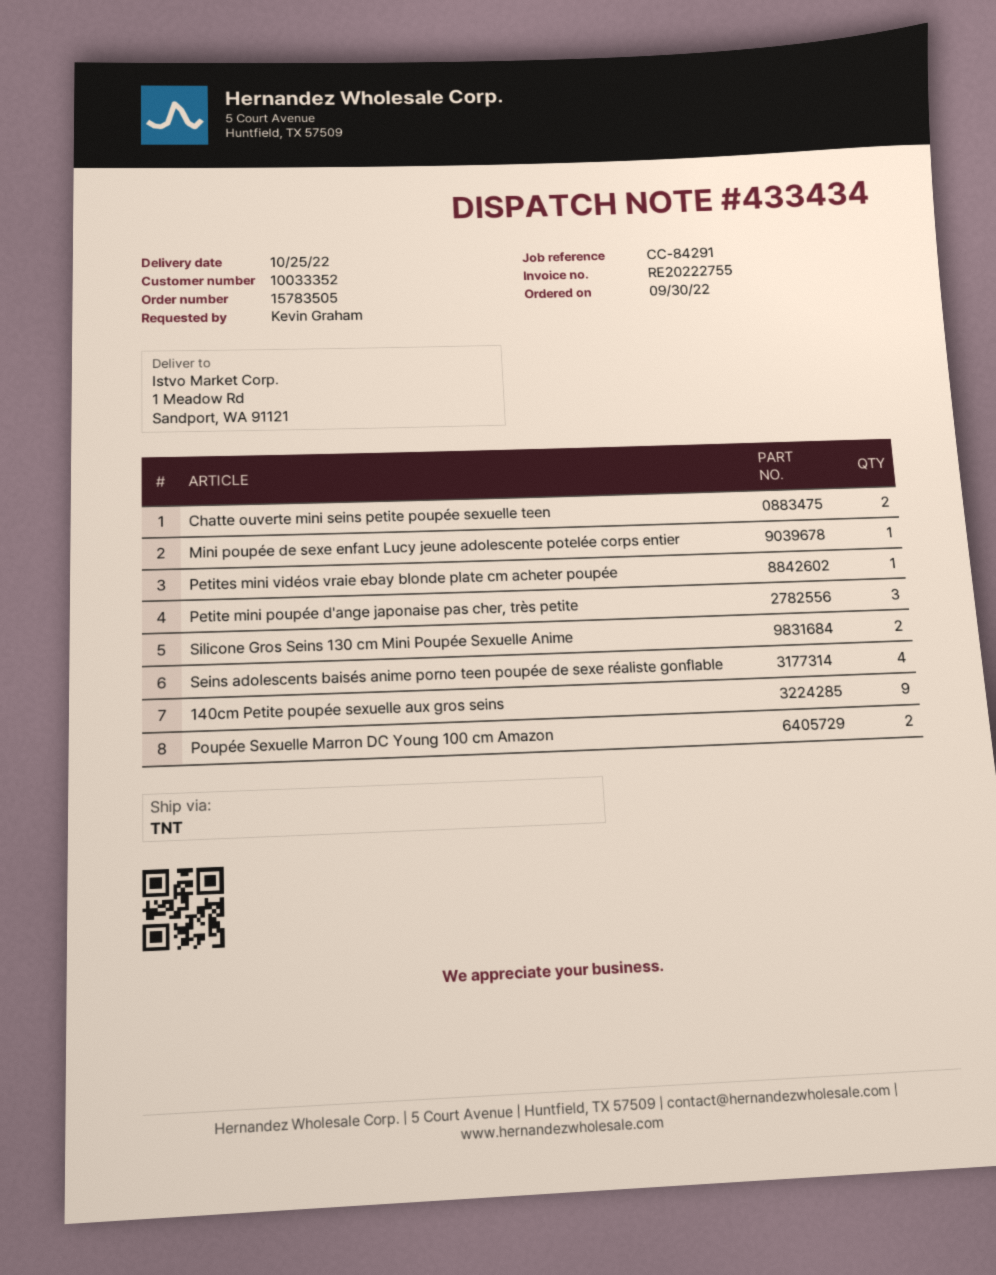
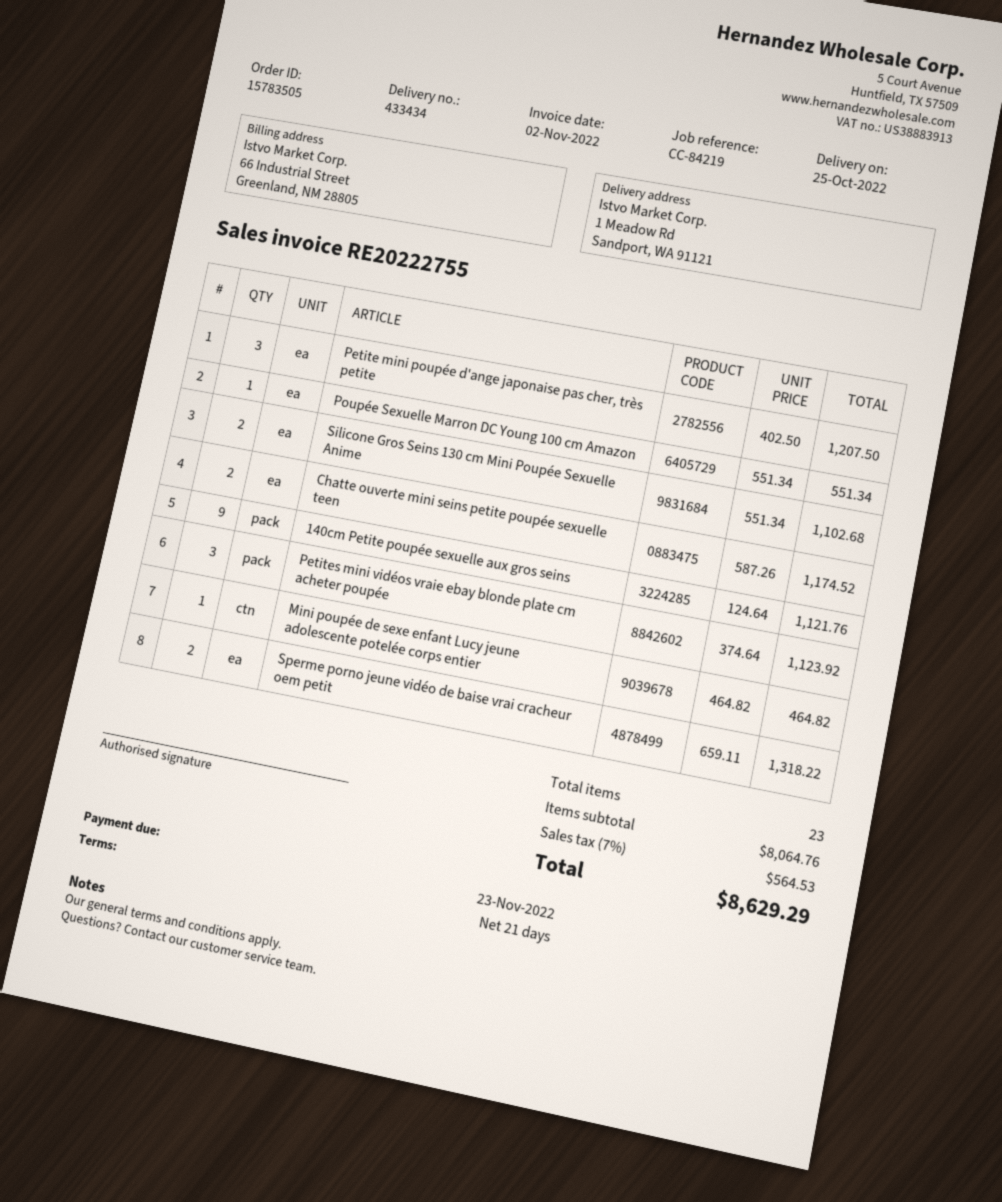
reference: CC-84291 -> CC-84219
Petites mini vidéos vraie ebay blonde plate cm acheter poupée: 1 -> 3
Seins adolescents baisés anime porno teen poupée de sexe réaliste gonflable: 4 -> none
Poupée Sexuelle Marron DC Young 100 cm Amazon: 2 -> 1
Sperme porno jeune vidéo de baise vrai cracheur oem petit: none -> 2

